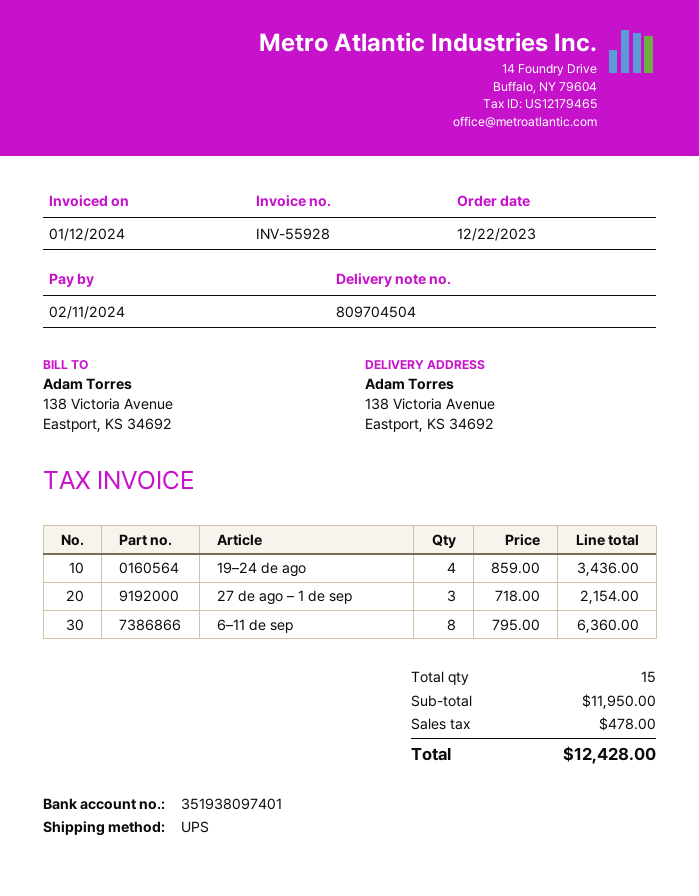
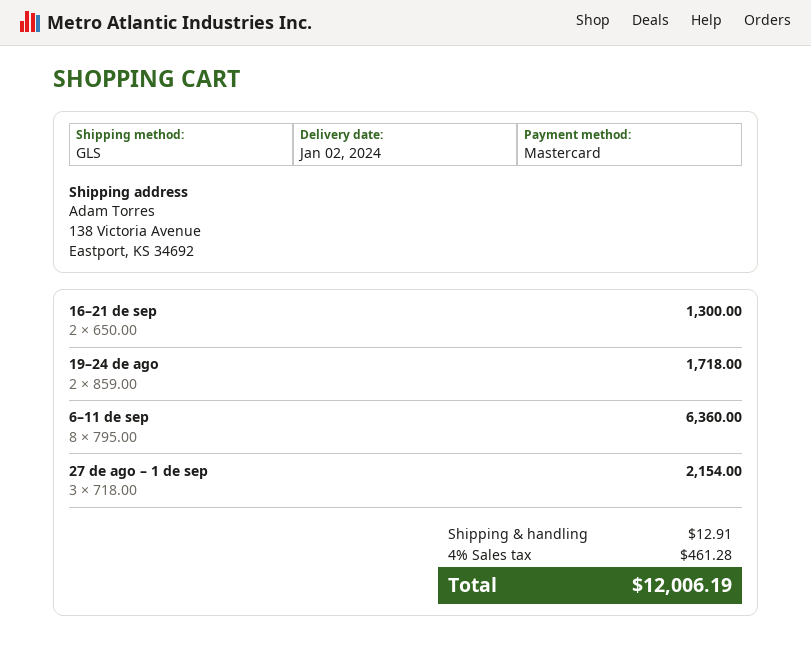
shipping method: UPS -> GLS
19–24 de ago: 4 x 859.00 = 3436.00 -> 2 x 859.00 = 1718.00
16–21 de sep: none -> 2 x 650.00 = 1300.00
shipping: none -> 12.91
tax: 478.00 -> 461.28
total: 12428.00 -> 12006.19

